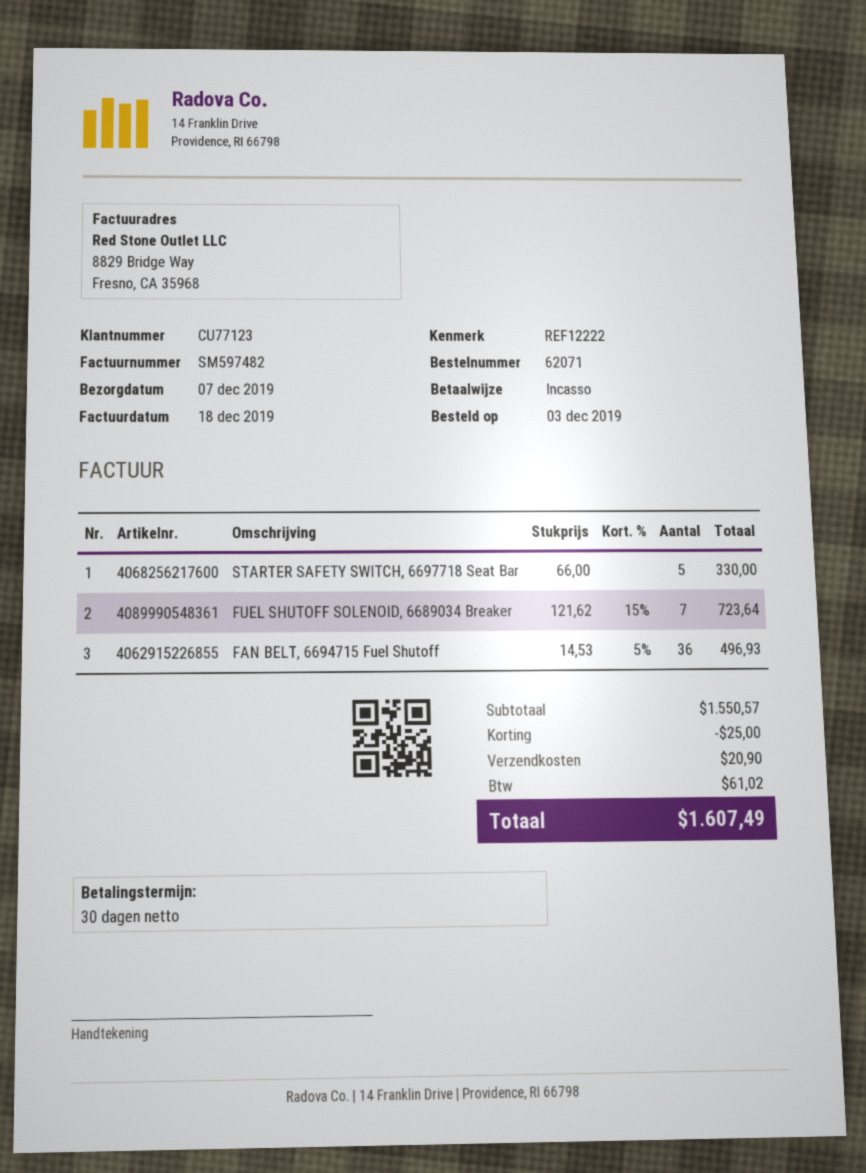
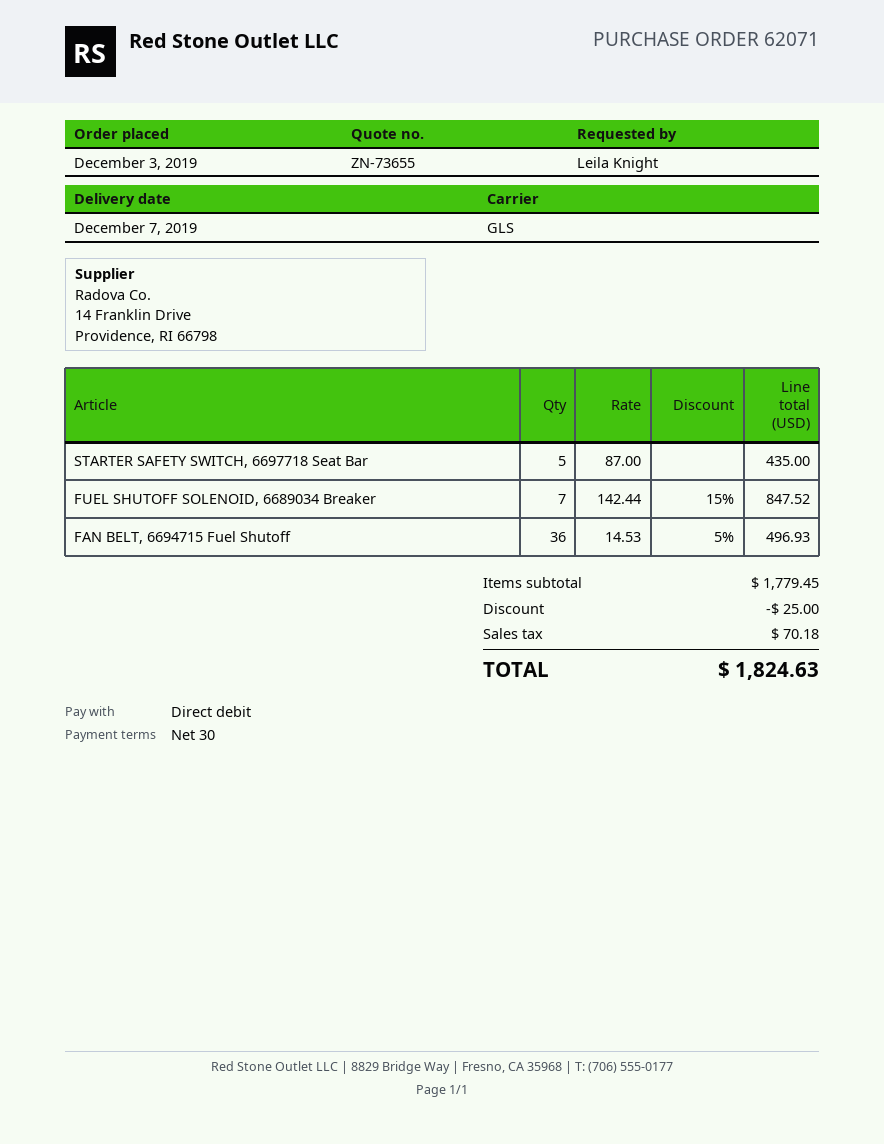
STARTER SAFETY SWITCH, 6697718 Seat Bar: 5 x 66.00 = 330.00 -> 5 x 87.00 = 435.00
FUEL SHUTOFF SOLENOID, 6689034 Breaker: 7 x 121.62 - 15% = 723.64 -> 7 x 142.44 - 15% = 847.52
subtotal: 1550.57 -> 1779.45
shipping: 20.90 -> none
tax: 61.02 -> 70.18
total: 1607.49 -> 1824.63

